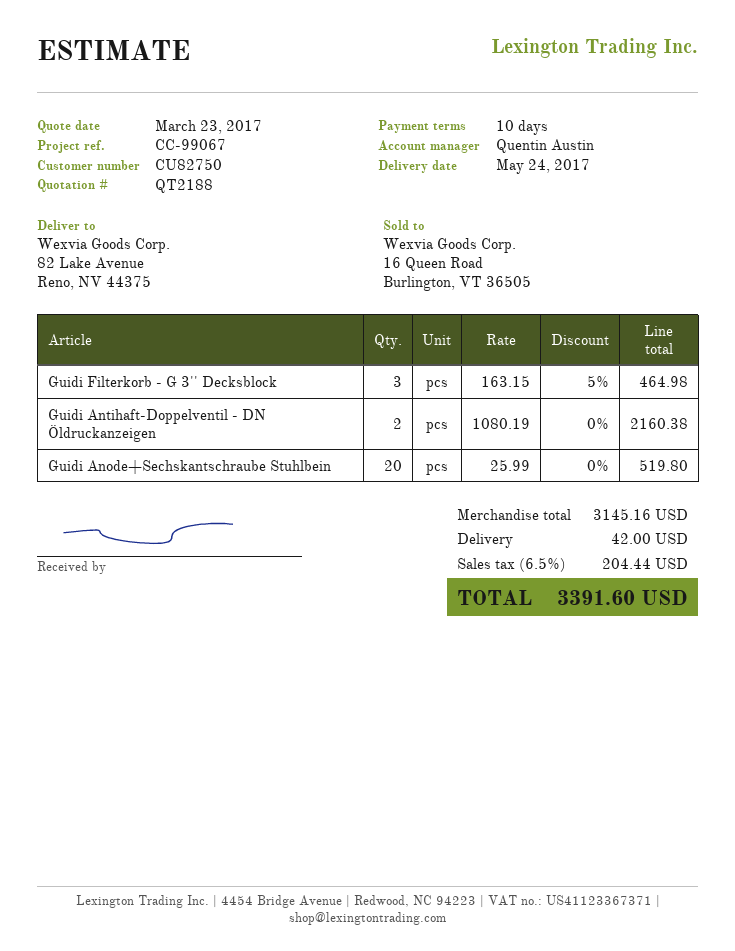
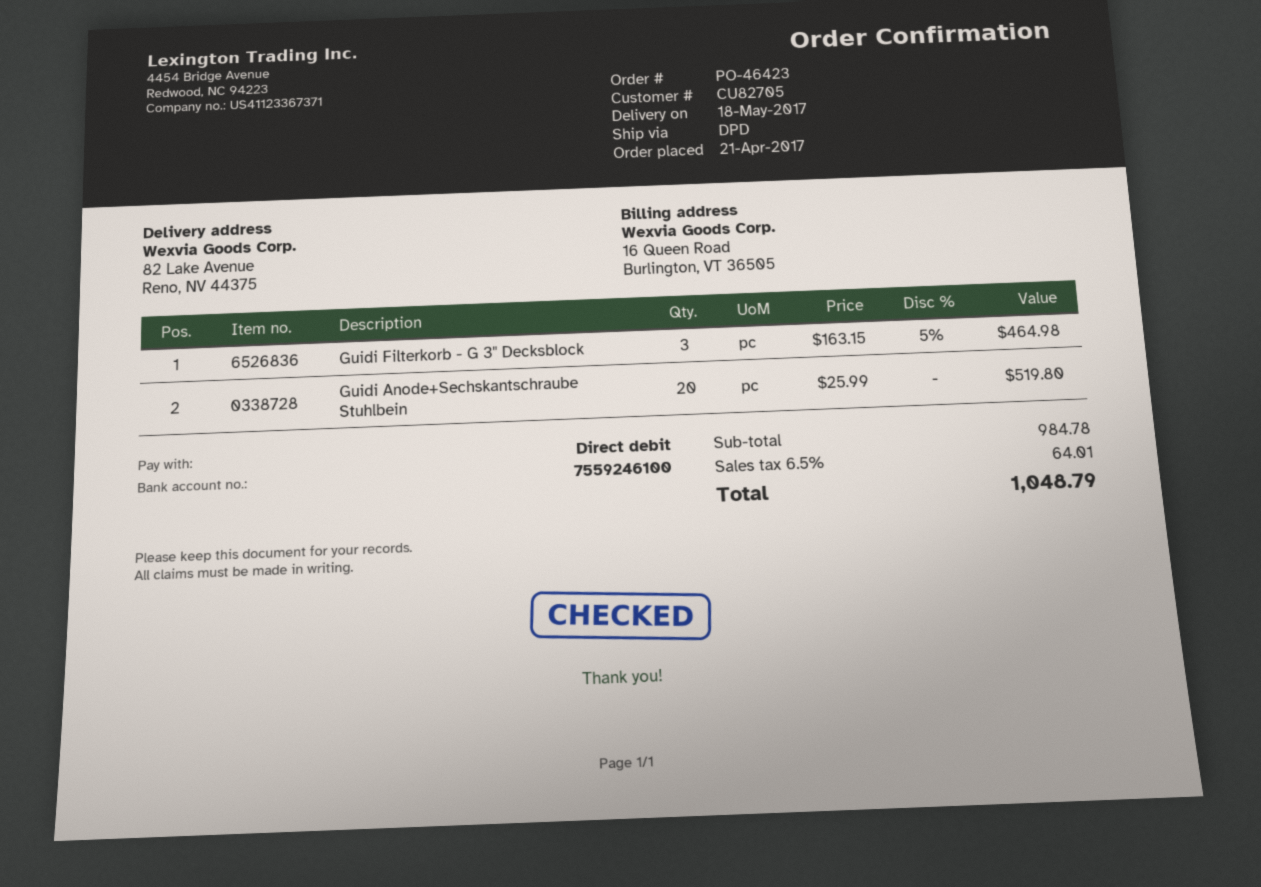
delivery date: 2017-05-24 -> 2017-05-18
customer number: CU82750 -> CU82705
Guidi Antihaft-Doppelventil - DN Öldruckanzeigen: 2 x 1080.19 = 2160.38 -> none
subtotal: 3145.16 -> 984.78
shipping: 42.00 -> none
tax: 6.5% = 204.44 -> 6.5% = 64.01
total: 3391.60 -> 1048.79

